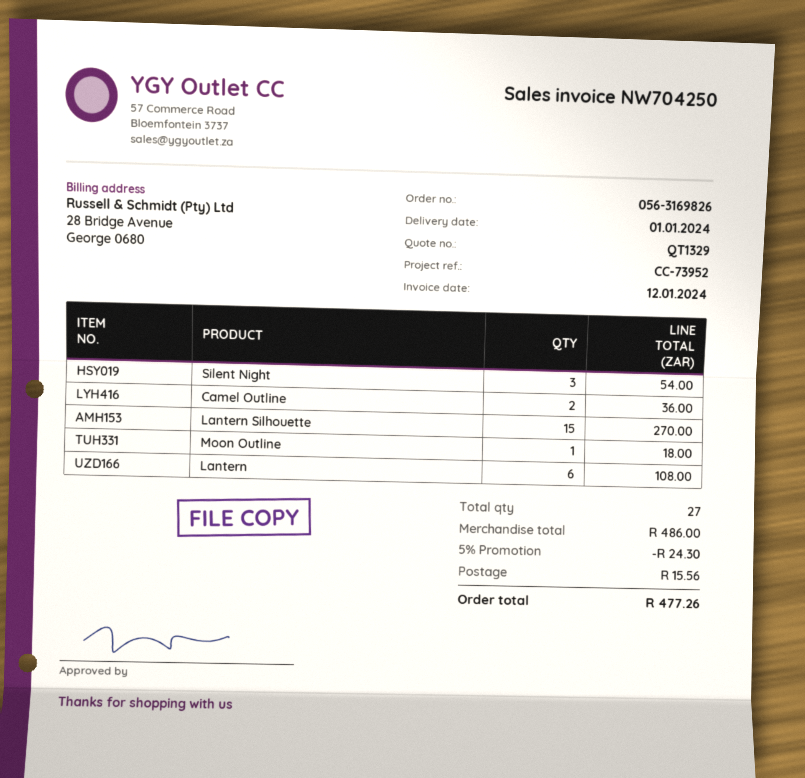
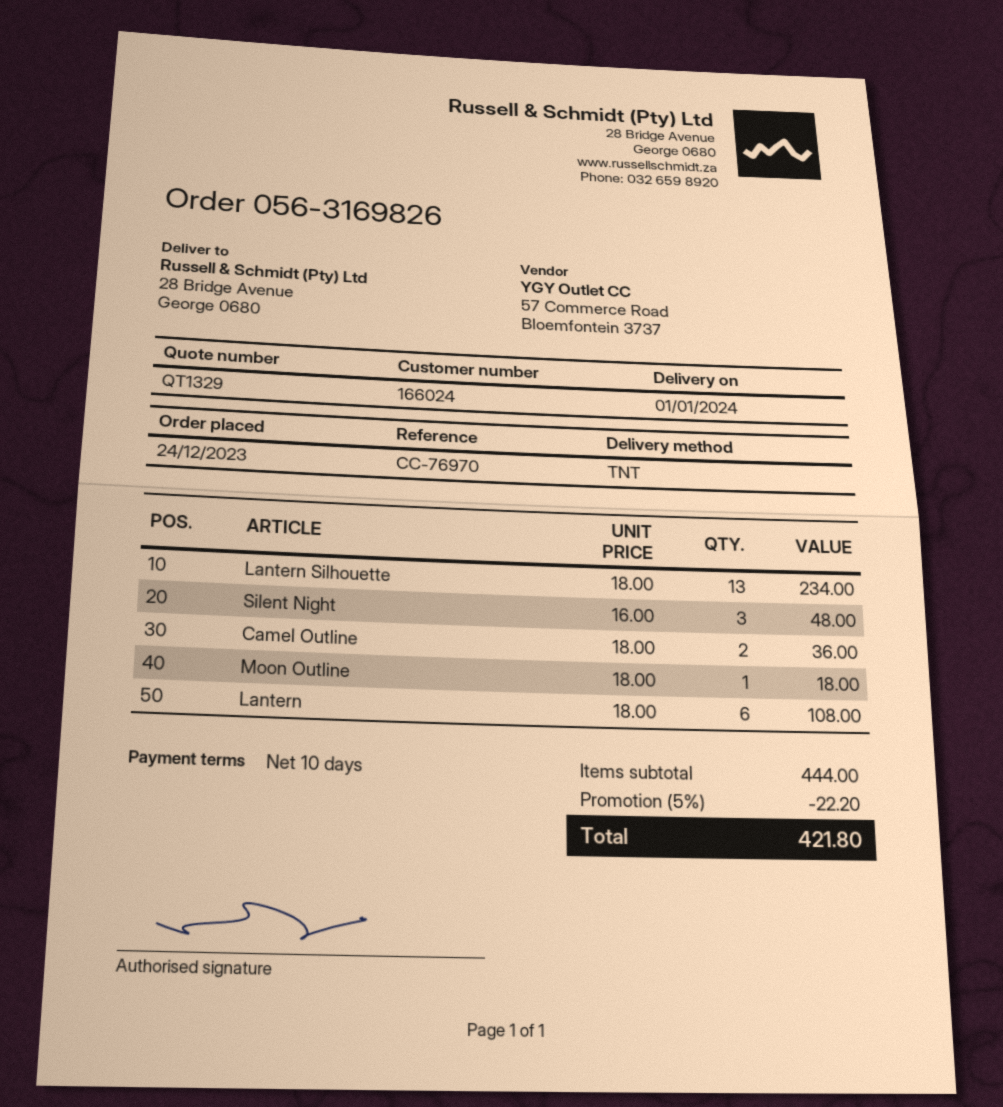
reference: CC-73952 -> CC-76970
Silent Night: 3 for 54.00 -> 3 for 48.00
Lantern Silhouette: 15 for 270.00 -> 13 for 234.00
subtotal: 486.00 -> 444.00
discount: 5% = 24.30 -> 5% = 22.20
shipping: 15.56 -> none
total: 477.26 -> 421.80

